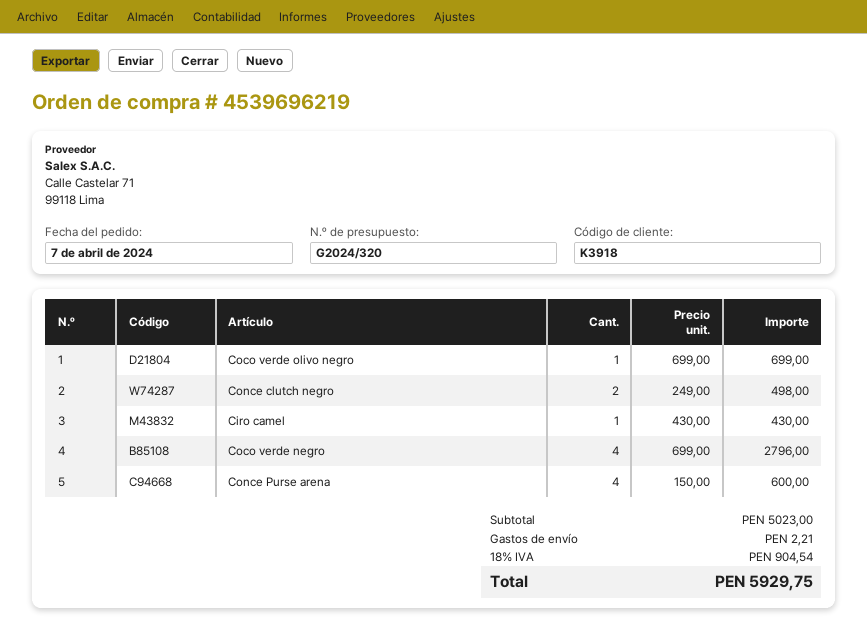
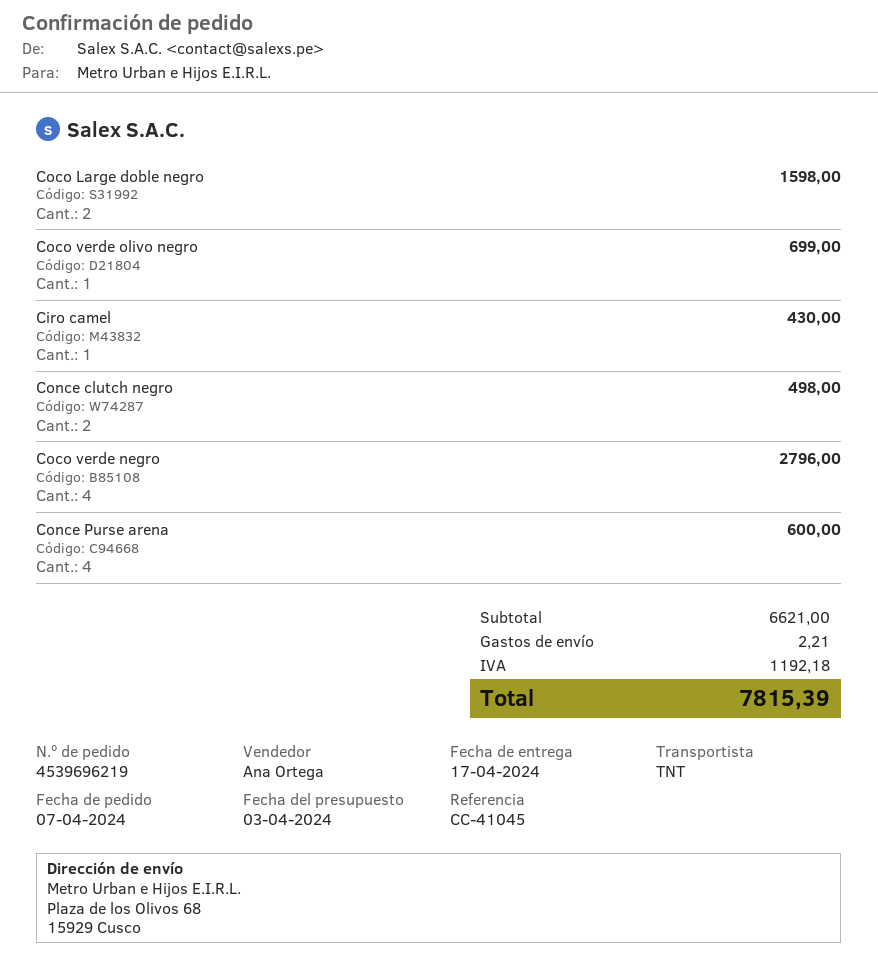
Coco Large doble negro: none -> 2 for 1598.00
subtotal: 5023.00 -> 6621.00
tax: 904.54 -> 1192.18
total: 5929.75 -> 7815.39

